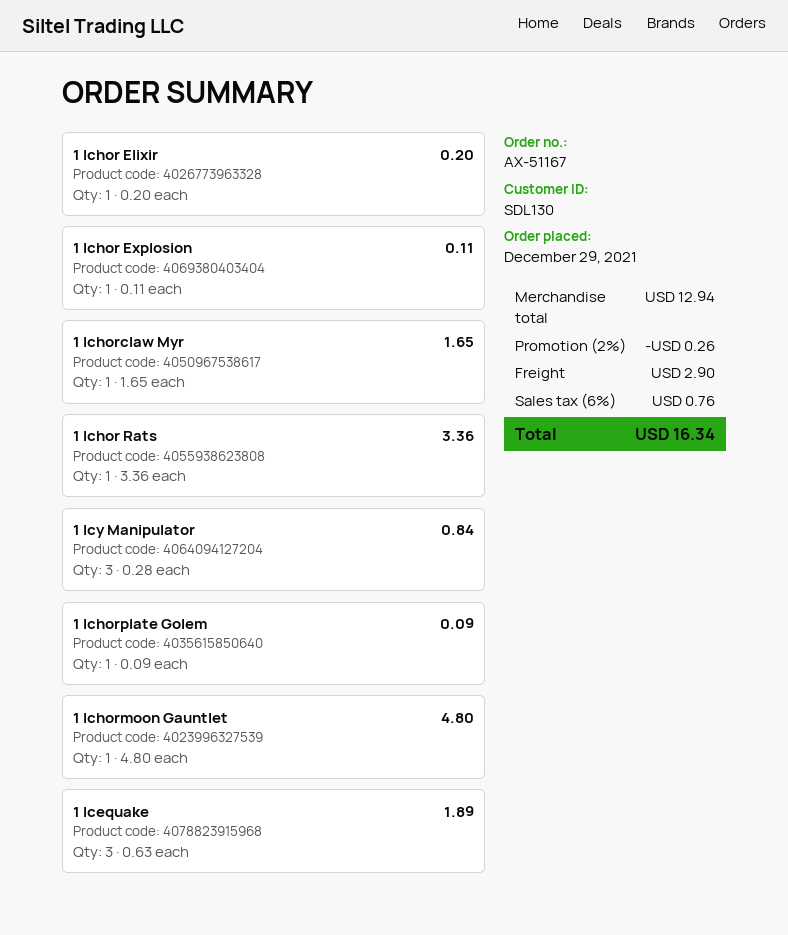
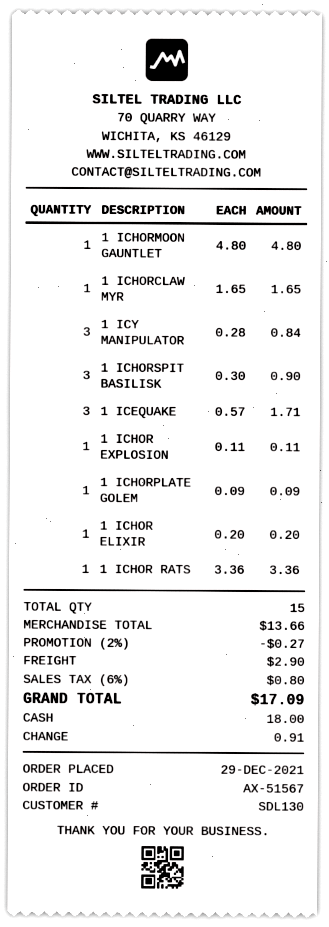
order number: AX-51167 -> AX-51567
1 Icequake: 3 x 0.63 = 1.89 -> 3 x 0.57 = 1.71
1 ICHORSPIT BASILISK: none -> 3 x 0.30 = 0.90
subtotal: 12.94 -> 13.66
discount: 2% = 0.26 -> 2% = 0.27
tax: 6% = 0.76 -> 6% = 0.80
total: 16.34 -> 17.09

